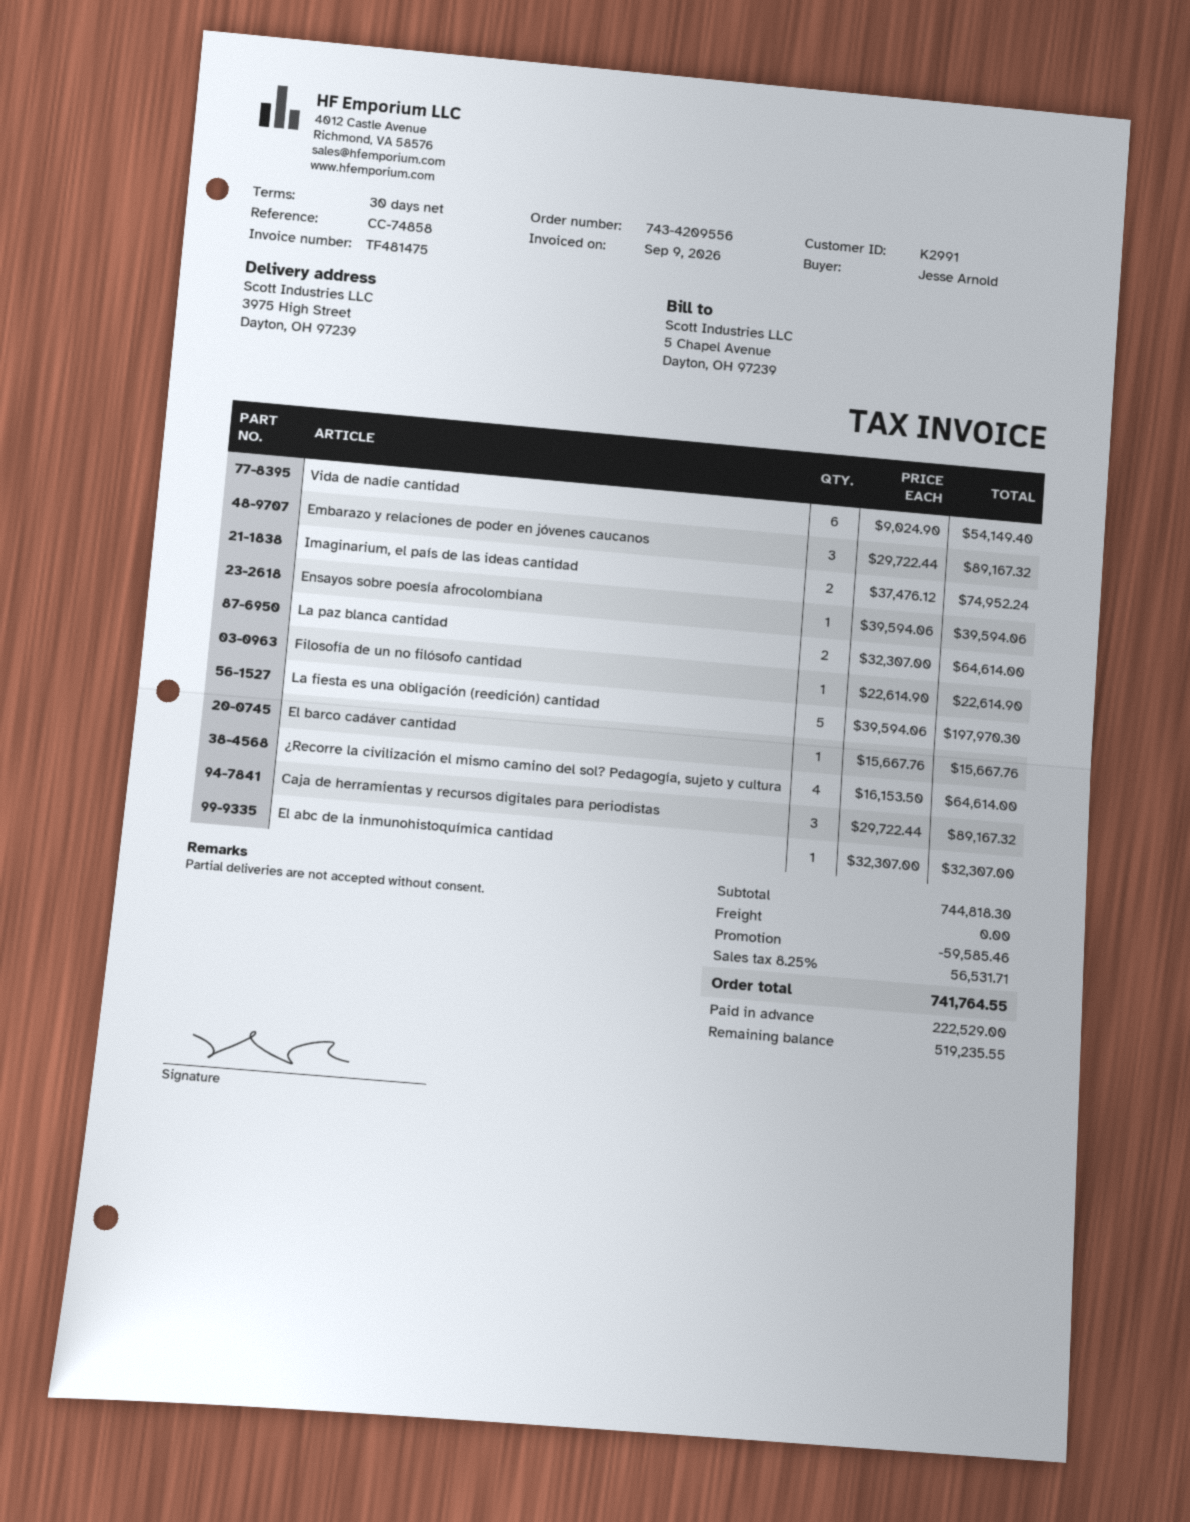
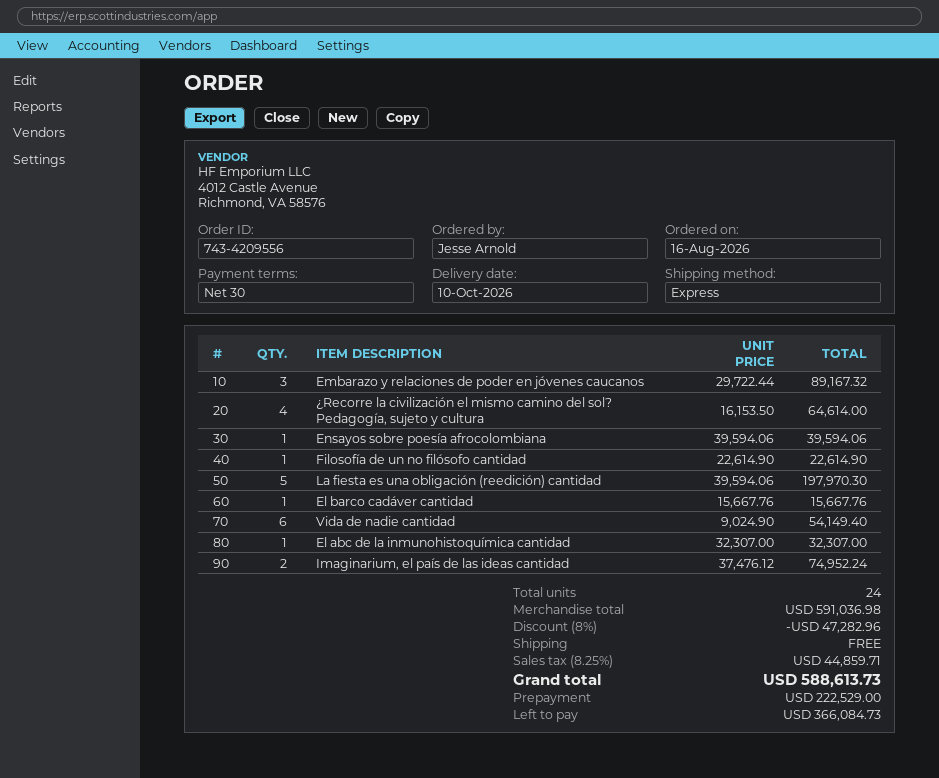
La paz blanca cantidad: 2 x 32307.00 = 64614.00 -> none
Caja de herramientas y recursos digitales para periodistas: 3 x 29722.44 = 89167.32 -> none
subtotal: 744818.30 -> 591036.98
discount: 59585.46 -> 47282.96
tax: 8.25% = 56531.71 -> 8.25% = 44859.71
total: 741764.55 -> 588613.73
balance: 519235.55 -> 366084.73

